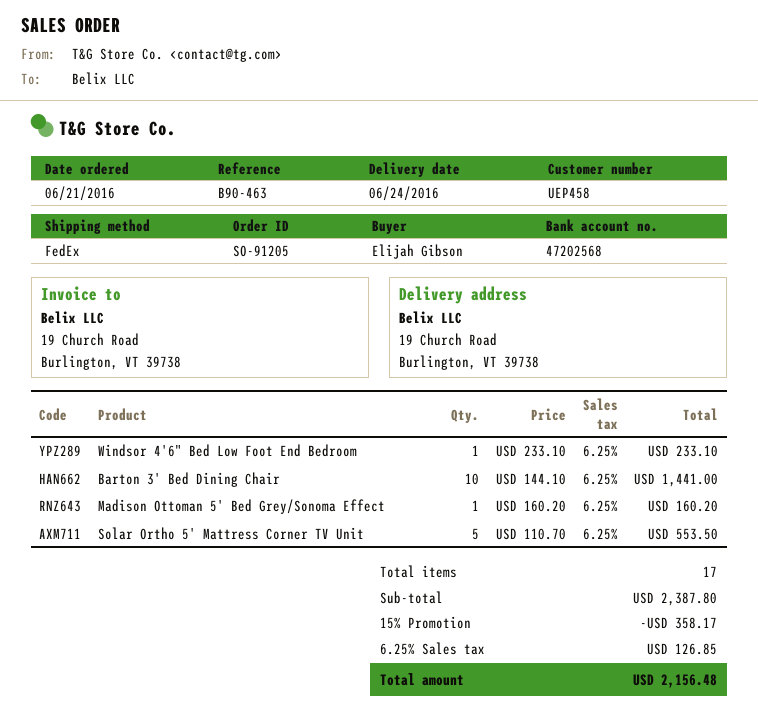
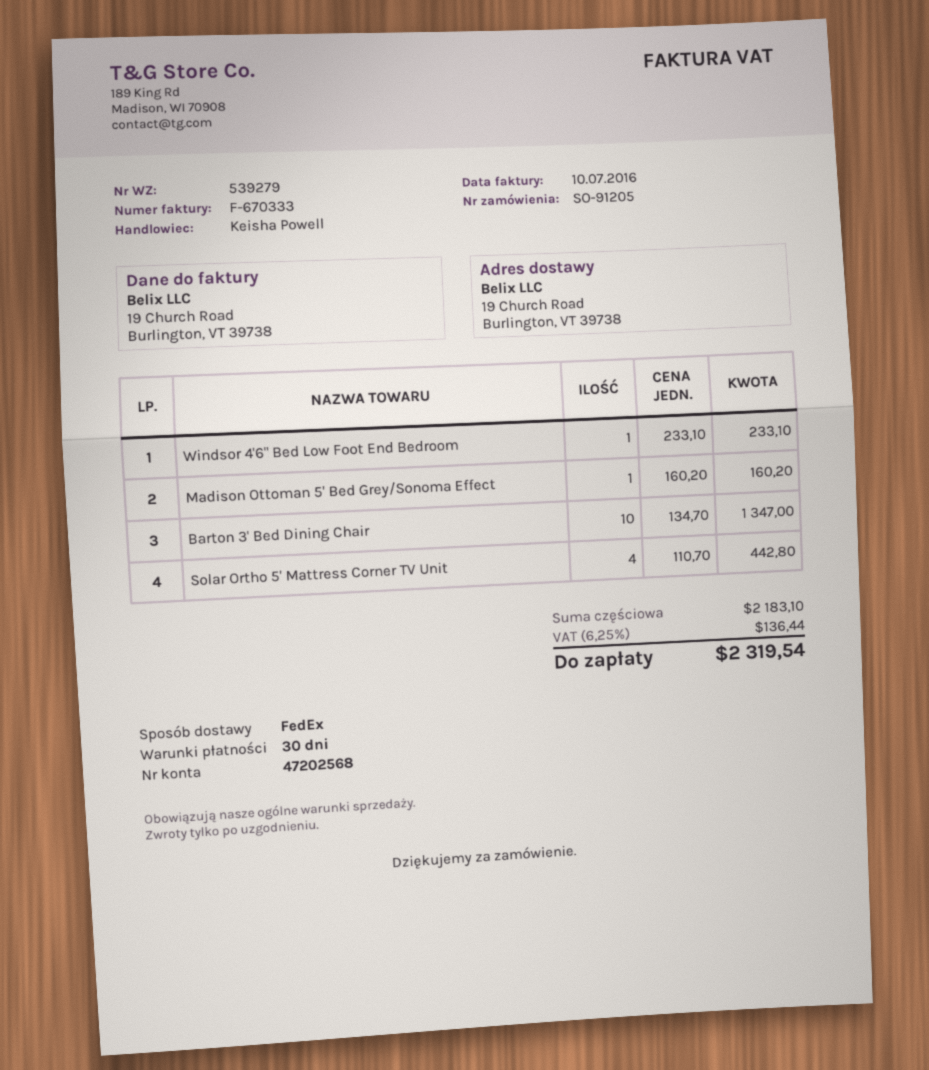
Barton 3' Bed Dining Chair: 10 x 144.10 = 1441.00 -> 10 x 134.70 = 1347.00
Solar Ortho 5' Mattress Corner TV Unit: 5 x 110.70 = 553.50 -> 4 x 110.70 = 442.80
subtotal: 2387.80 -> 2183.10
discount: 15% = 358.17 -> none
tax: 6.25% = 126.85 -> 6.25% = 136.44
total: 2156.48 -> 2319.54

